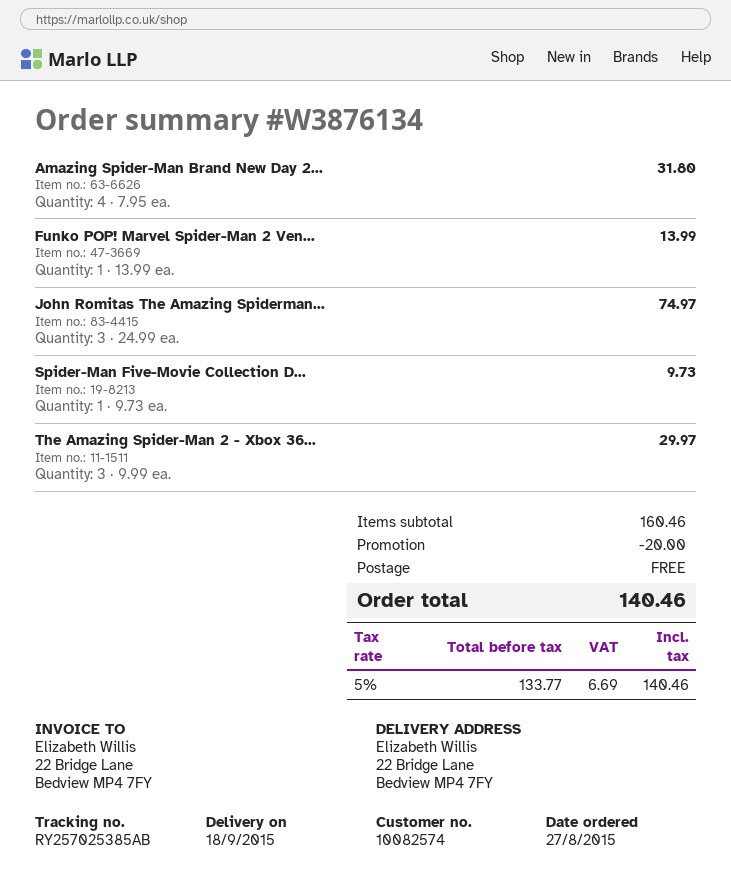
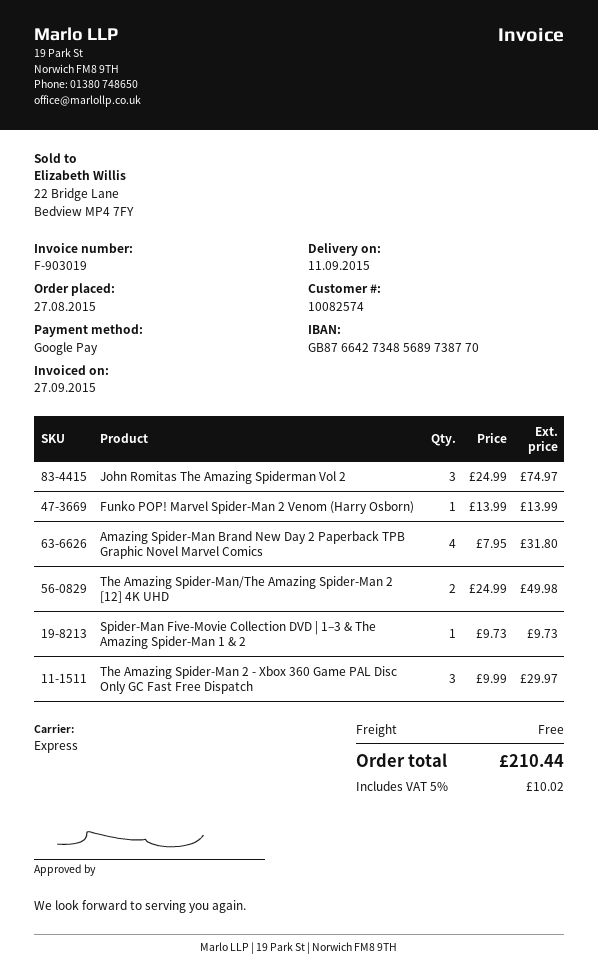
delivery date: 2015-09-18 -> 2015-09-11
The Amazing Spider-Man/The Amazing Spider-Man 2 [12] 4K UHD: none -> 2 x 24.99 = 49.98
discount: 20.00 -> none
tax: 5% = 6.69 -> 5% = 10.02
total: 140.46 -> 210.44

